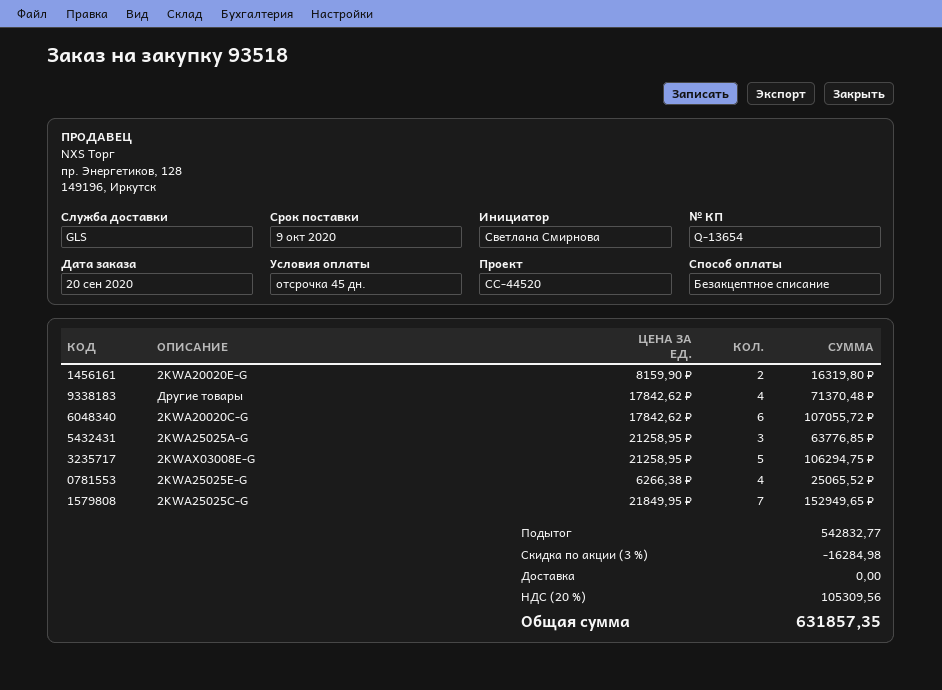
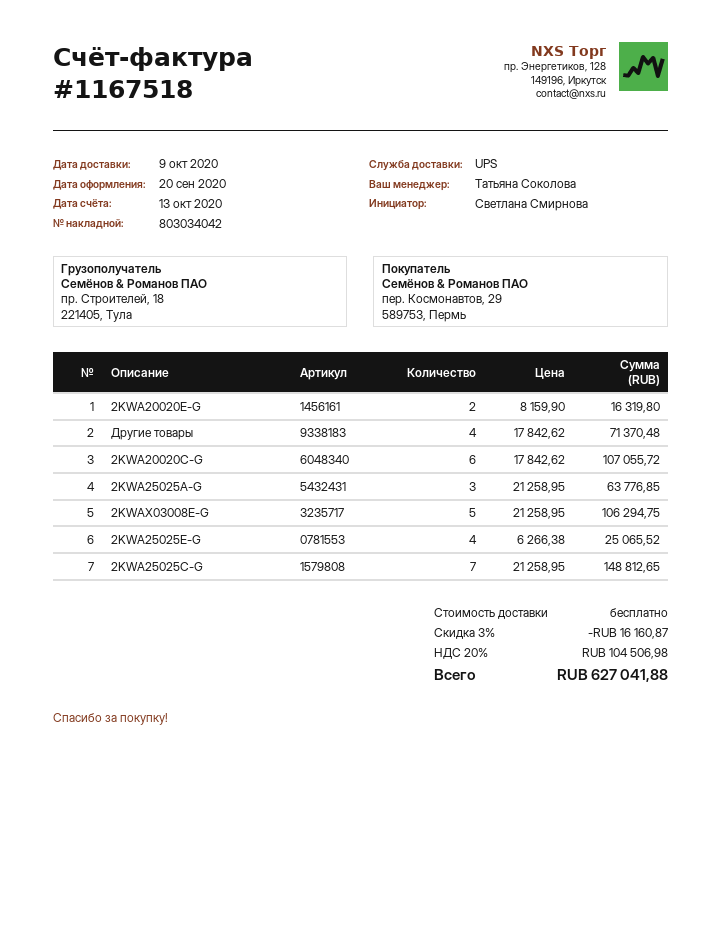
shipping method: GLS -> UPS
2KWA25025C-G: 7 x 21849.95 = 152949.65 -> 7 x 21258.95 = 148812.65
discount: 3% = 16284.98 -> 3% = 16160.87
tax: 20% = 105309.56 -> 20% = 104506.98
total: 631857.35 -> 627041.88

